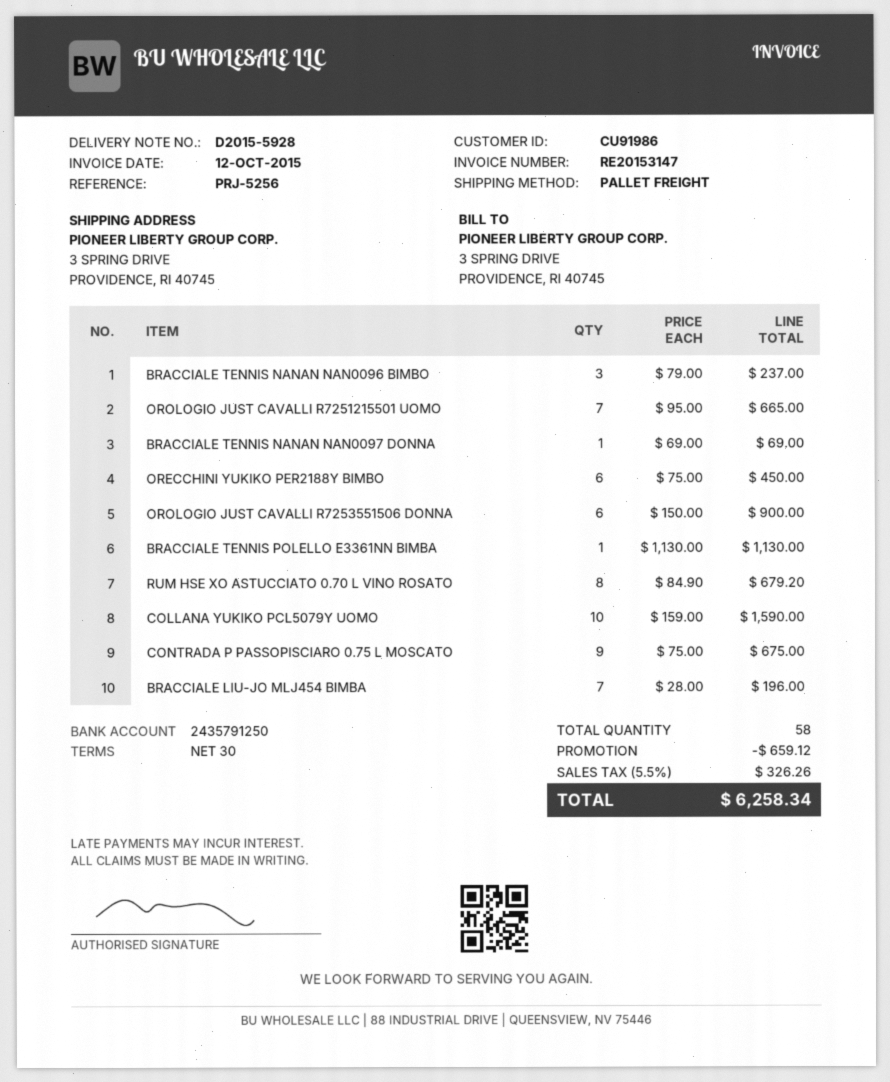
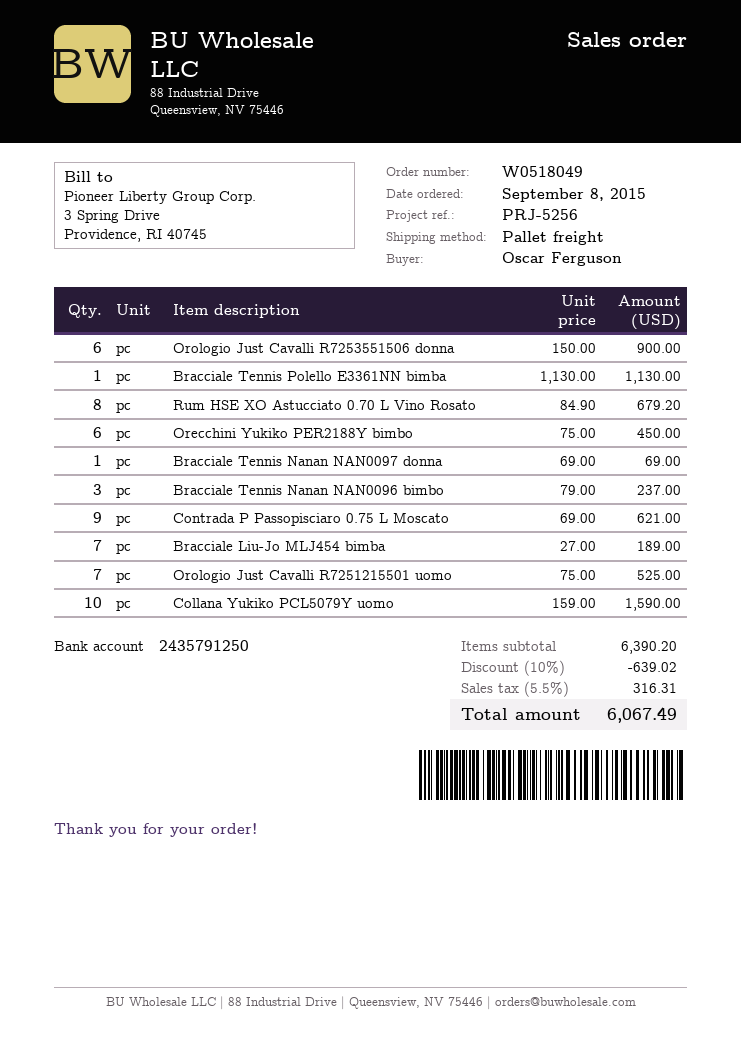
OROLOGIO JUST CAVALLI R7251215501 UOMO: 7 x 95.00 = 665.00 -> 7 x 75.00 = 525.00
CONTRADA P PASSOPISCIARO 0.75 L MOSCATO: 9 x 75.00 = 675.00 -> 9 x 69.00 = 621.00
BRACCIALE LIU-JO MLJ454 BIMBA: 7 x 28.00 = 196.00 -> 7 x 27.00 = 189.00
discount: 659.12 -> 639.02
tax: 5.5% = 326.26 -> 5.5% = 316.31
total: 6258.34 -> 6067.49

